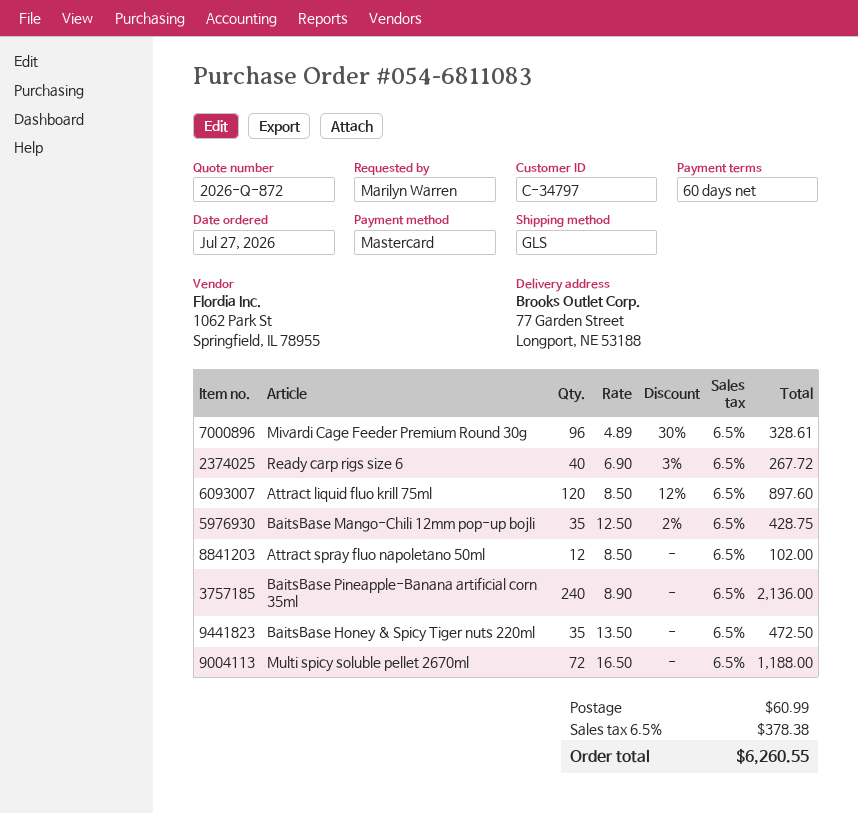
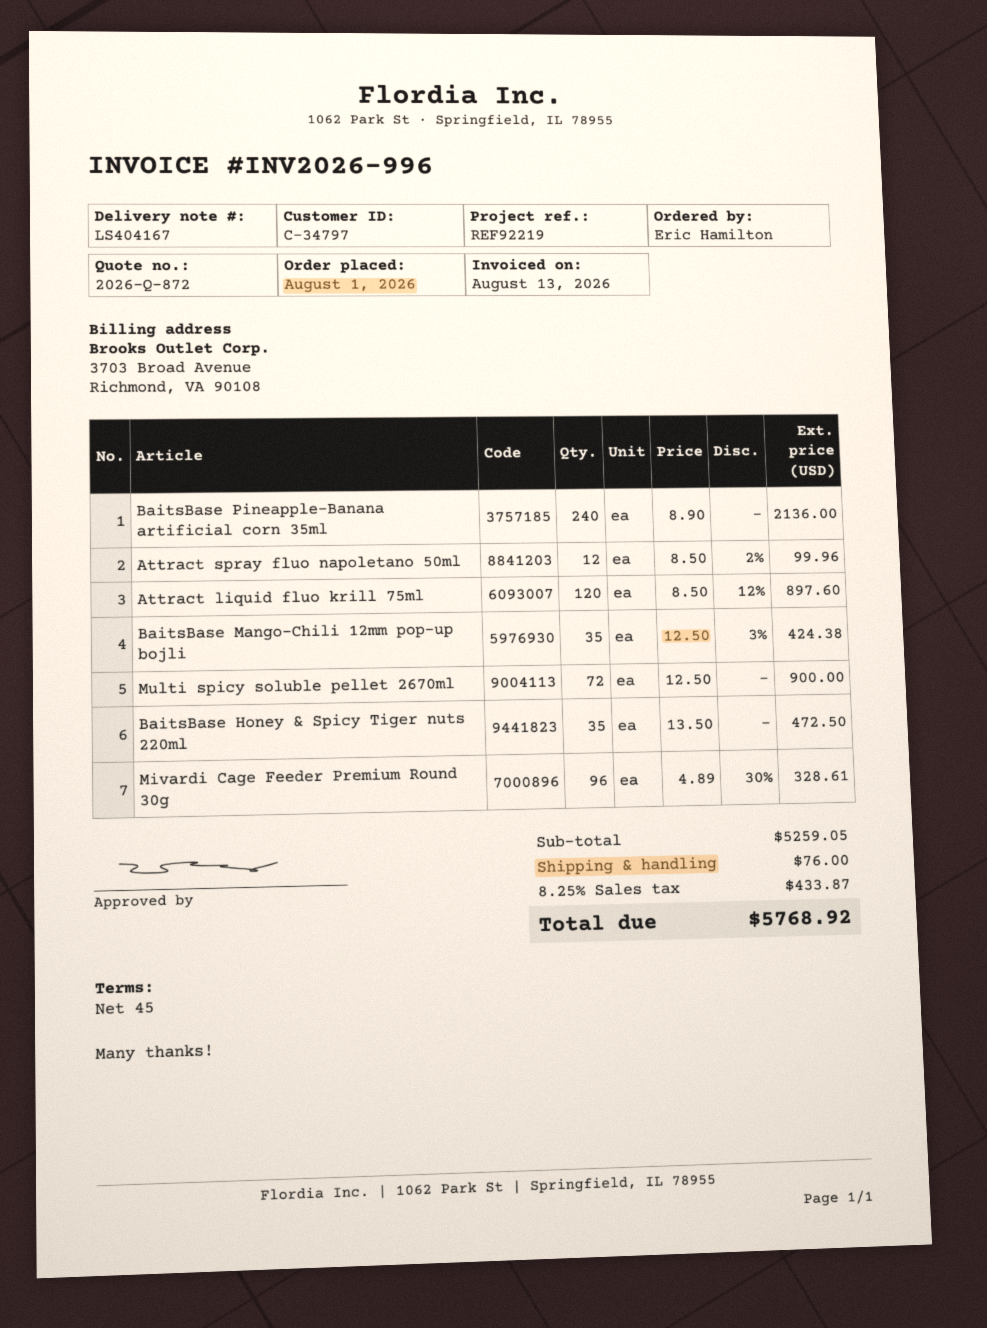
order date: 2026-07-27 -> 2026-08-01
payment terms: 60 days -> 45 days
ordered by: Marilyn Warren -> Eric Hamilton
Ready carp rigs size 6: 40 x 6.90 - 3% = 267.72 -> none
BaitsBase Mango-Chili 12mm pop-up bojli: 35 x 12.50 - 2% = 428.75 -> 35 x 12.50 - 3% = 424.38
Attract spray fluo napoletano 50ml: 12 x 8.50 = 102.00 -> 12 x 8.50 - 2% = 99.96
Multi spicy soluble pellet 2670ml: 72 x 16.50 = 1188.00 -> 72 x 12.50 = 900.00
shipping: 60.99 -> 76.00
tax: 6.5% = 378.38 -> 8.25% = 433.87
total: 6260.55 -> 5768.92

